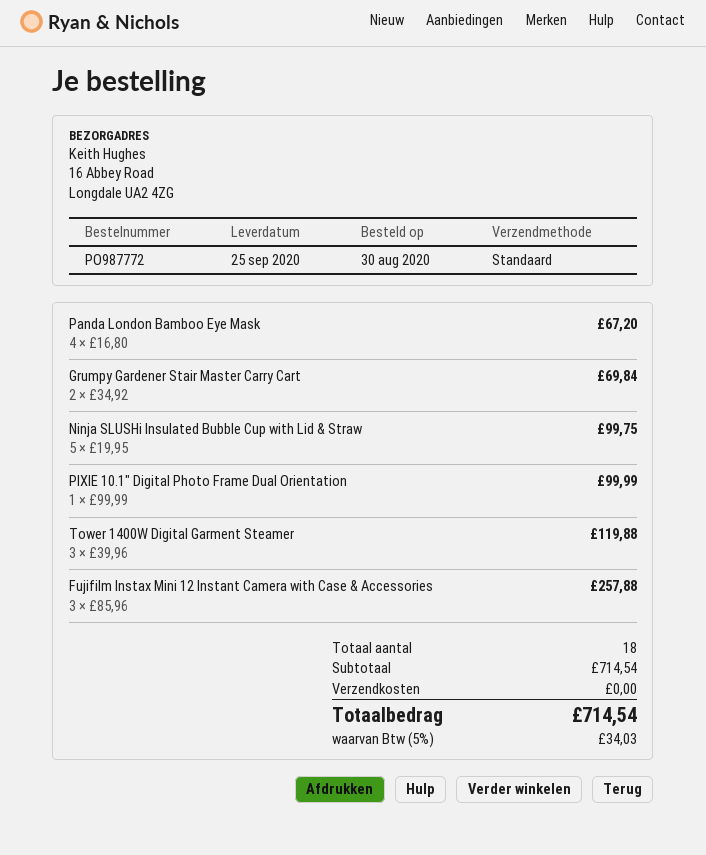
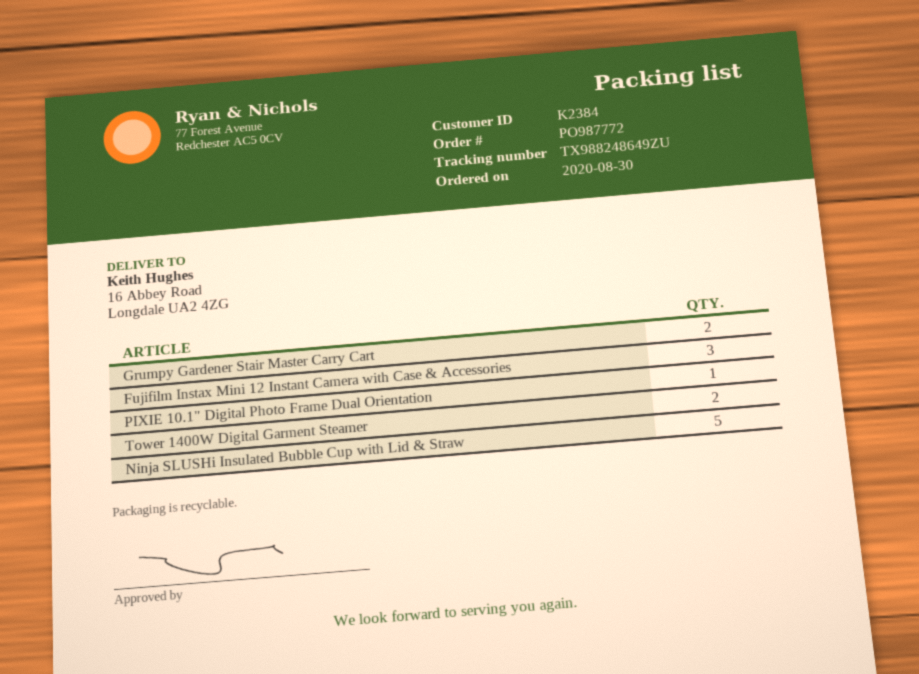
Panda London Bamboo Eye Mask: 4 -> none
Tower 1400W Digital Garment Steamer: 3 -> 2

